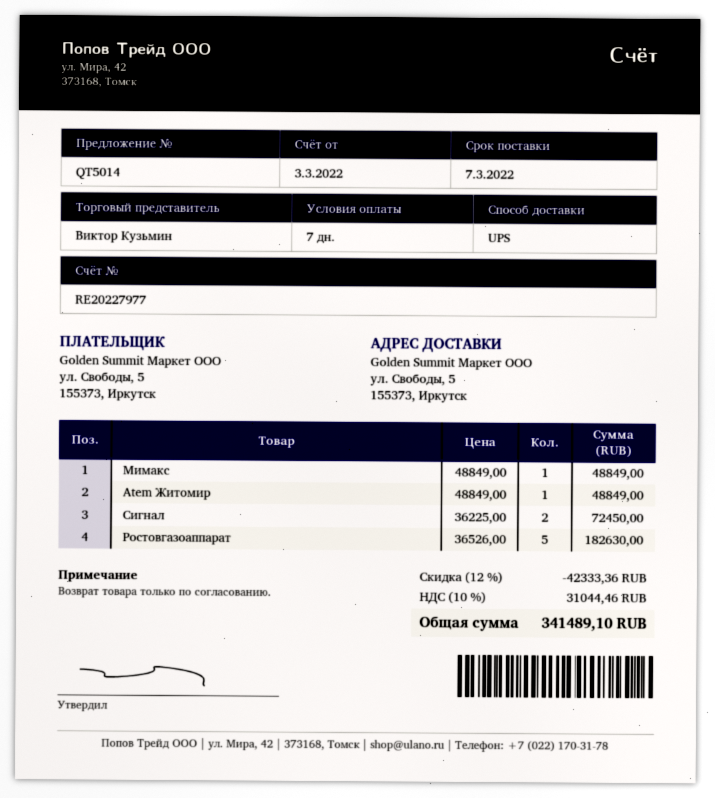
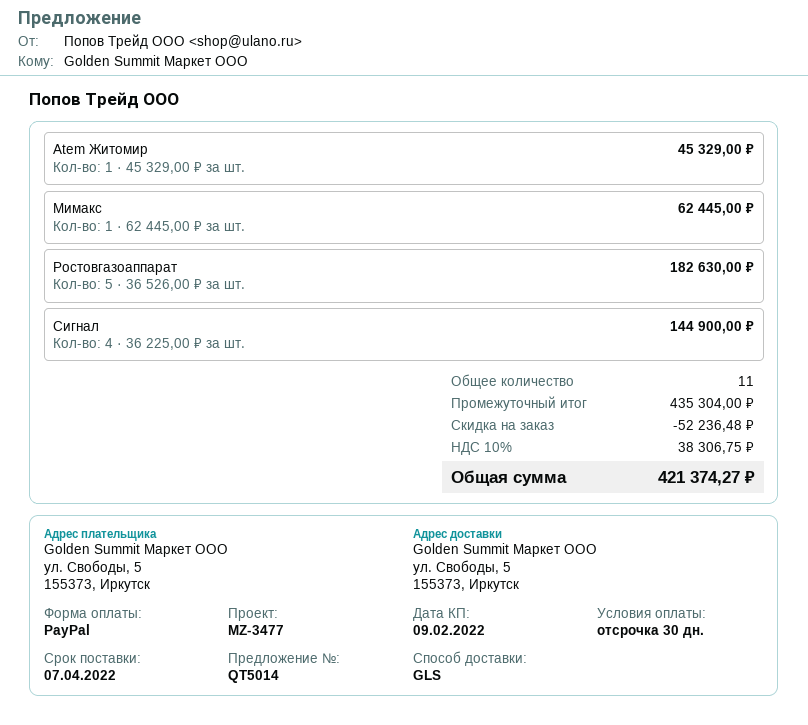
delivery date: 2022-03-07 -> 2022-04-07
payment terms: 7 days -> 30 days
shipping method: UPS -> GLS
Мимакс: 1 x 48849.00 = 48849.00 -> 1 x 62445.00 = 62445.00
Atem Житомир: 1 x 48849.00 = 48849.00 -> 1 x 45329.00 = 45329.00
Сигнал: 2 x 36225.00 = 72450.00 -> 4 x 36225.00 = 144900.00
discount: 42333.36 -> 52236.48
tax: 10% = 31044.46 -> 10% = 38306.75
total: 341489.10 -> 421374.27

